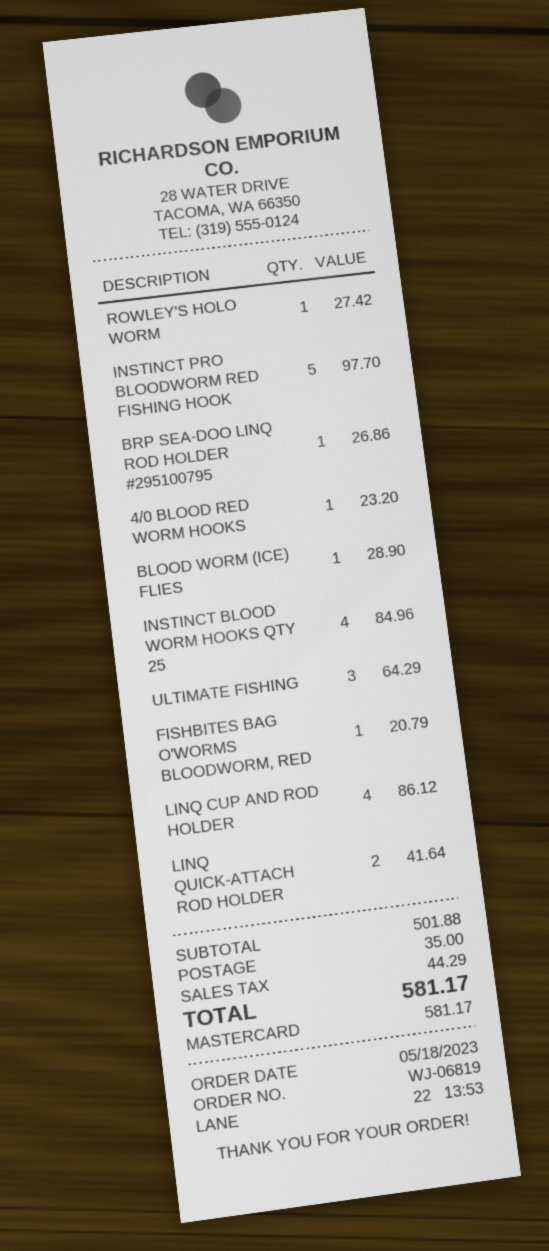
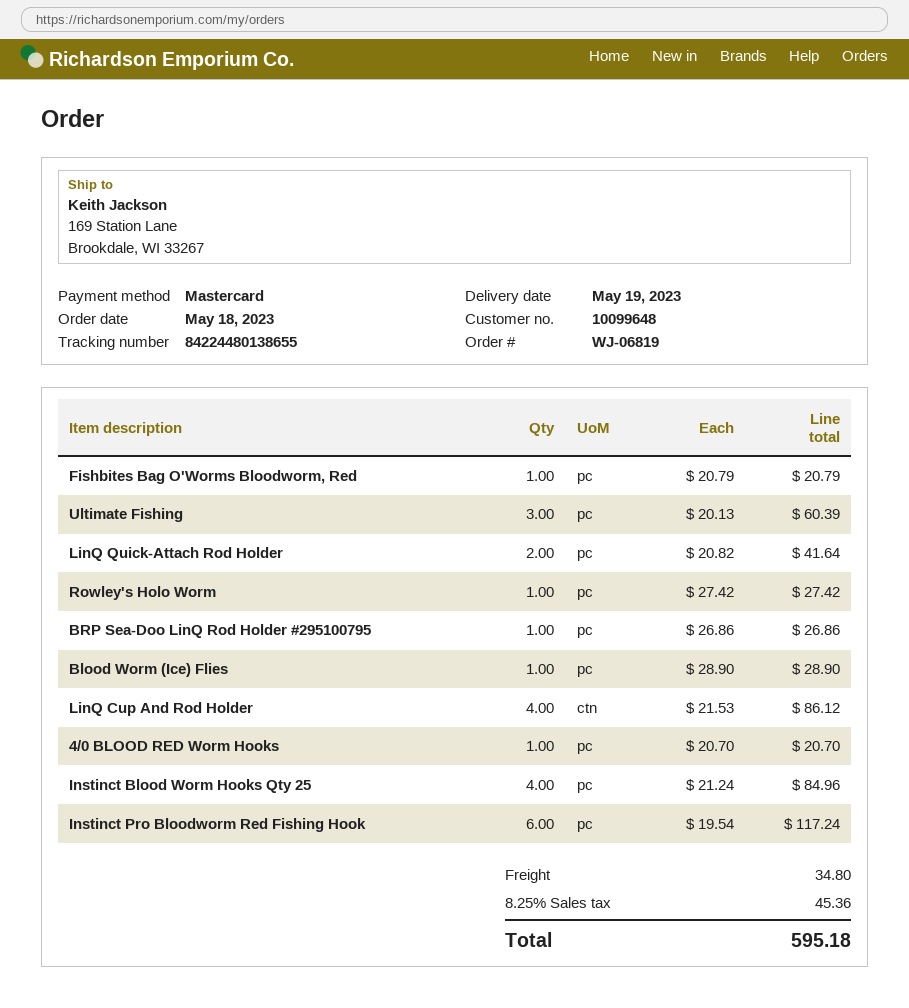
INSTINCT PRO BLOODWORM RED FISHING HOOK: 5 for 97.70 -> 6 for 117.24
4/0 BLOOD RED WORM HOOKS: 1 for 23.20 -> 1 for 20.70
ULTIMATE FISHING: 3 for 64.29 -> 3 for 60.39
shipping: 35.00 -> 34.80
tax: 44.29 -> 45.36
total: 581.17 -> 595.18

